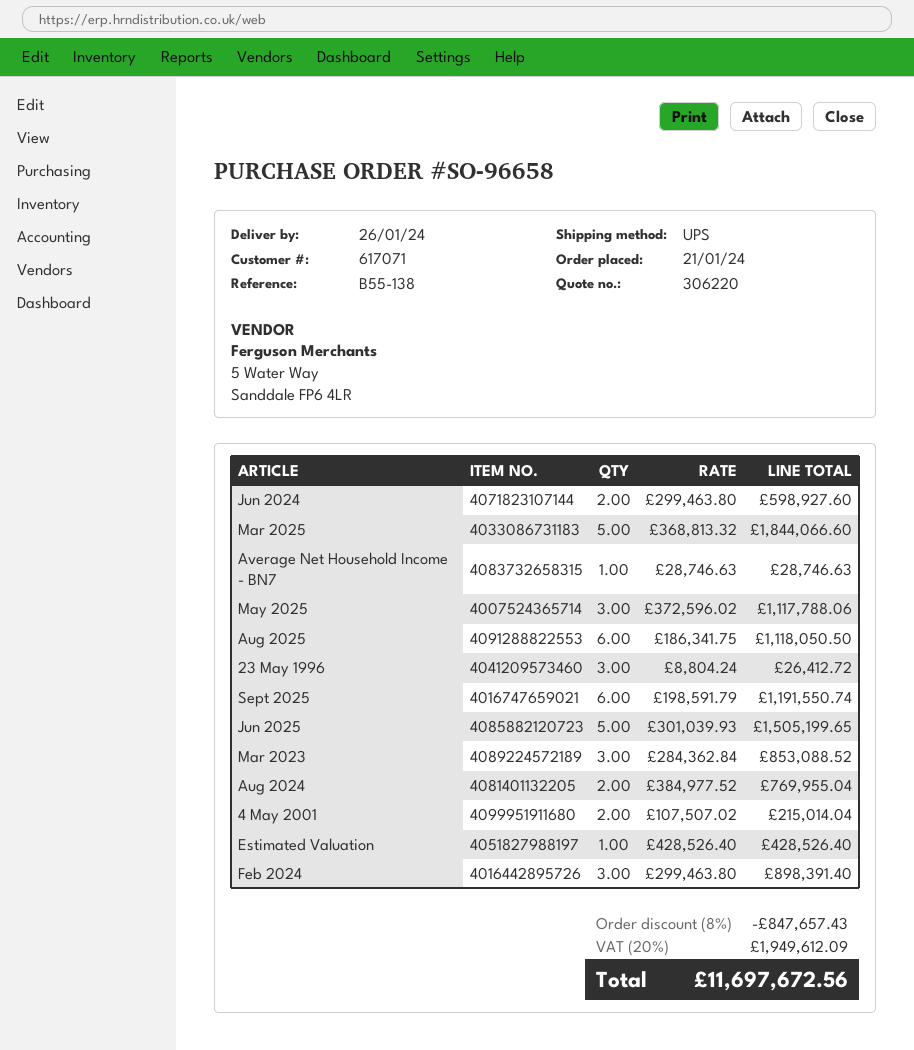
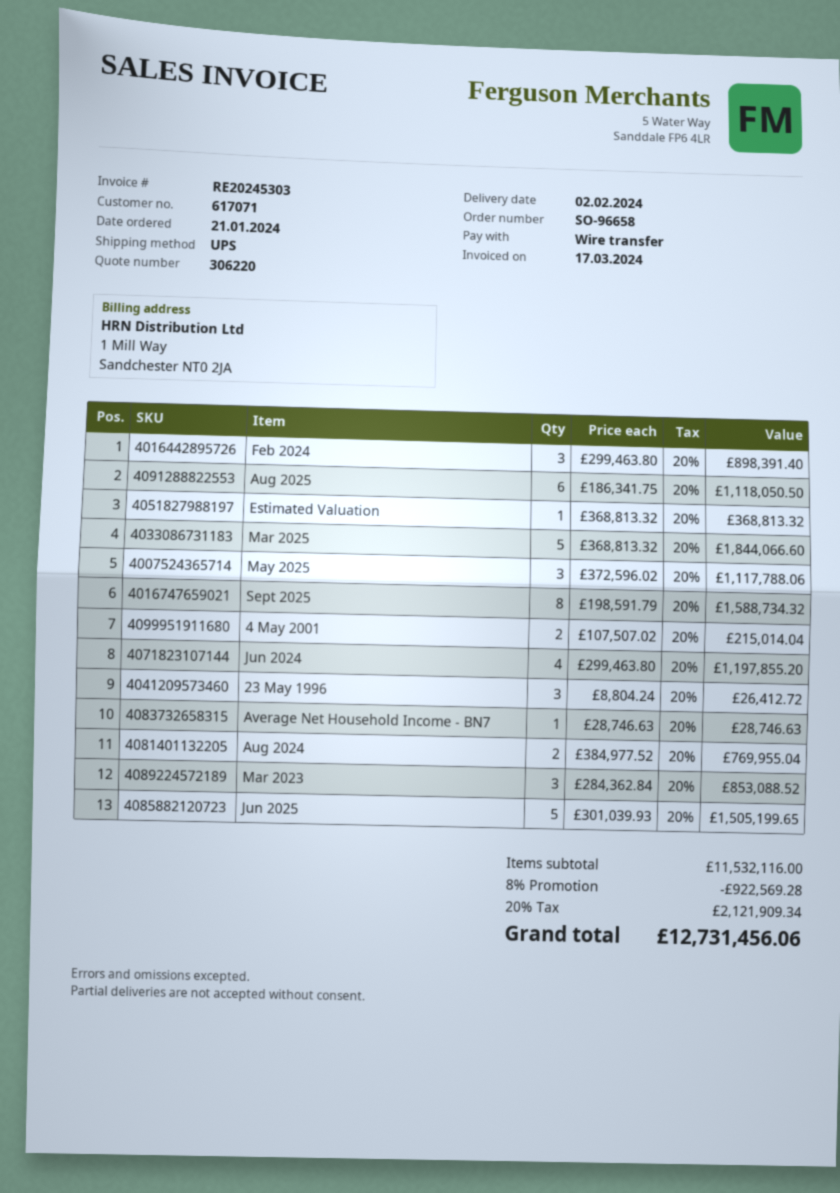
delivery date: 2024-01-26 -> 2024-02-02
Jun 2024: 2 x 299463.80 = 598927.60 -> 4 x 299463.80 = 1197855.20
Sept 2025: 6 x 198591.79 = 1191550.74 -> 8 x 198591.79 = 1588734.32
Estimated Valuation: 1 x 428526.40 = 428526.40 -> 1 x 368813.32 = 368813.32
discount: 8% = 847657.43 -> 8% = 922569.28
tax: 20% = 1949612.09 -> 20% = 2121909.34
total: 11697672.56 -> 12731456.06

